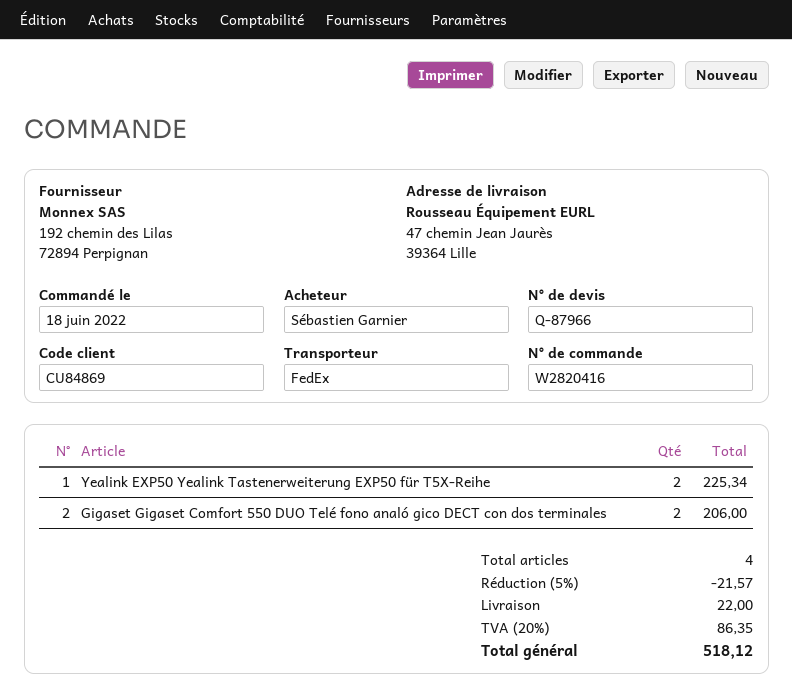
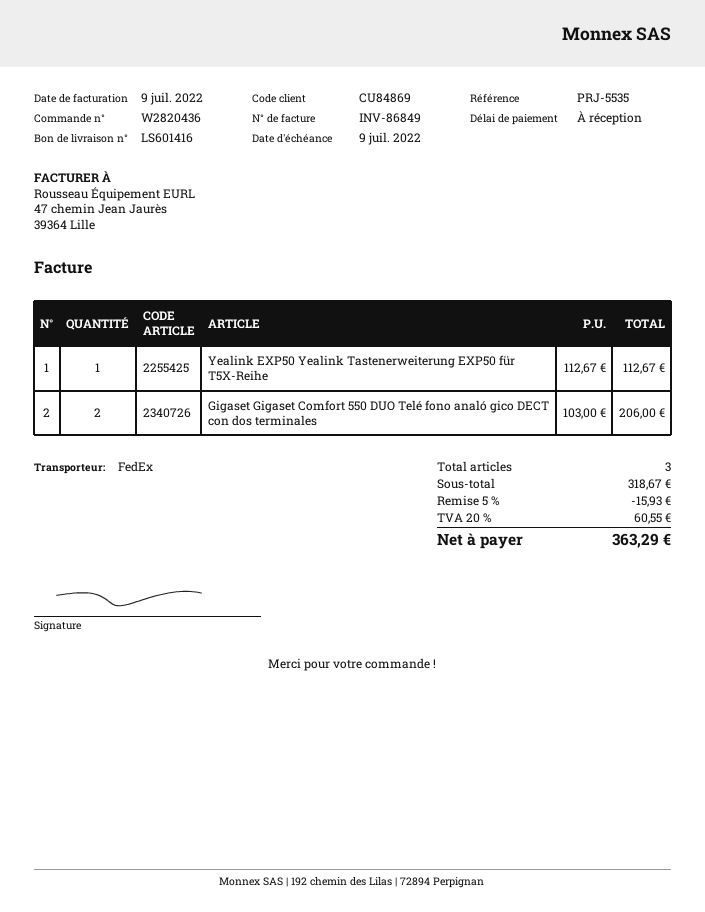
order number: W2820416 -> W2820436
Yealink EXP50 Yealink Tastenerweiterung EXP50 für T5X-Reihe: 2 for 225.34 -> 1 for 112.67
total quantity: 4 -> 3
discount: 5% = 21.57 -> 5% = 15.93
shipping: 22.00 -> none
tax: 20% = 86.35 -> 20% = 60.55
total: 518.12 -> 363.29

